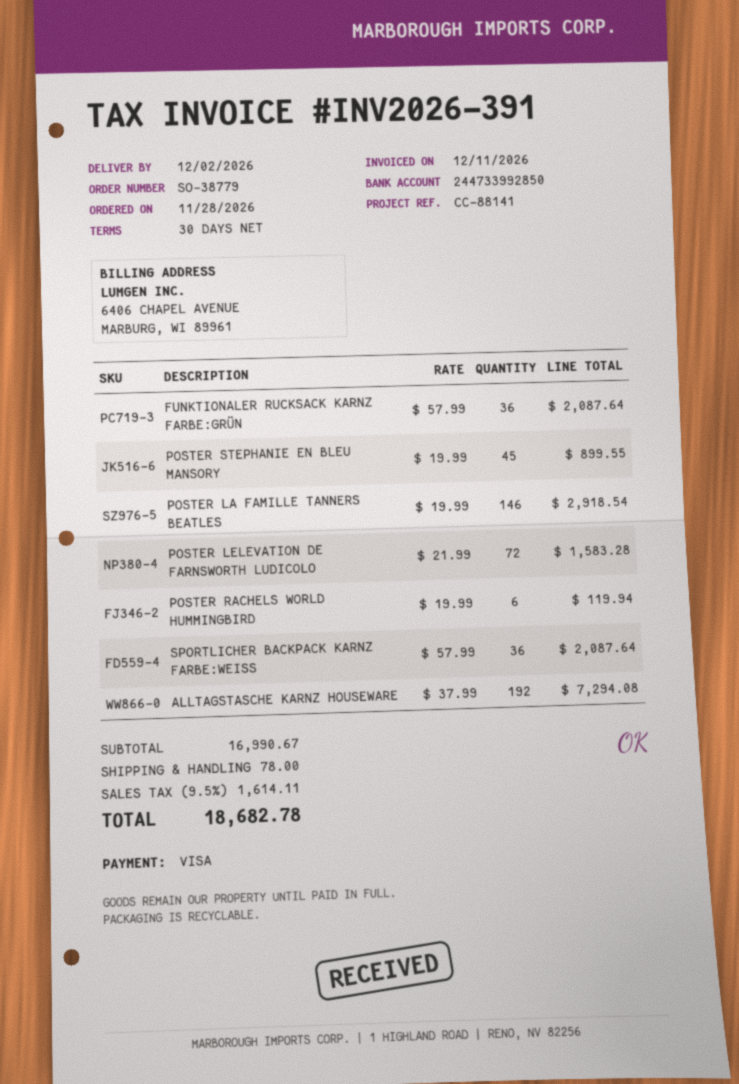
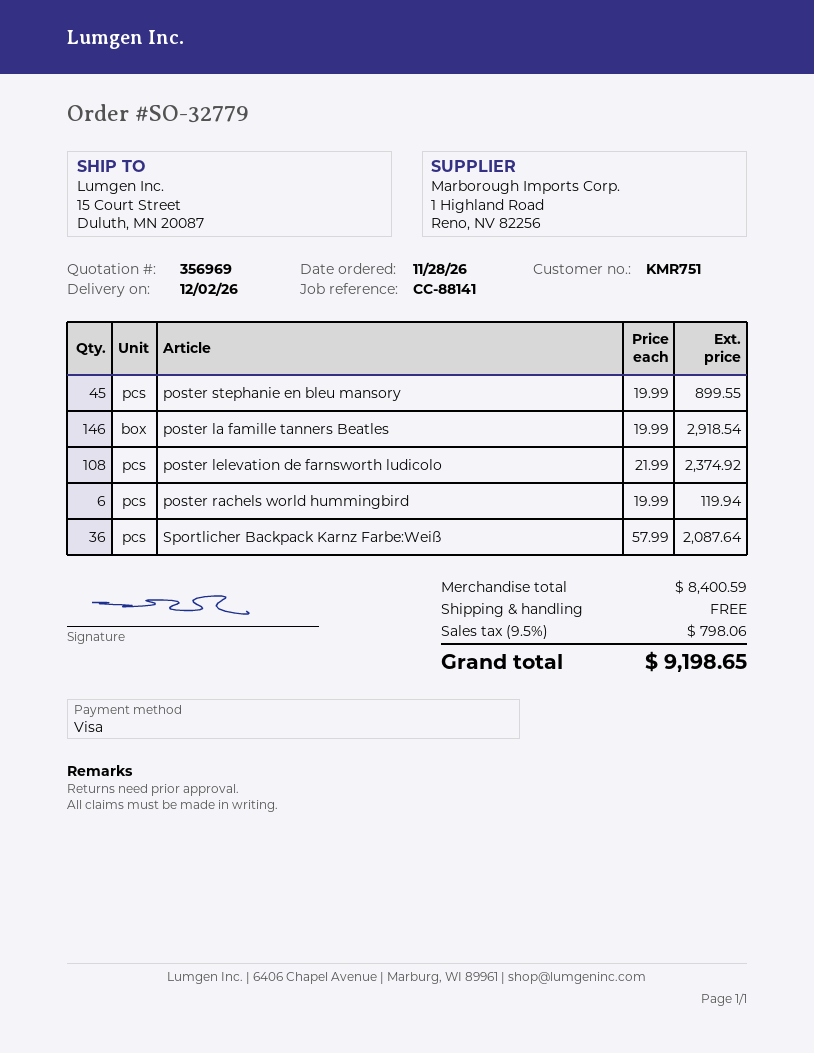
order number: SO-38779 -> SO-32779
FUNKTIONALER RUCKSACK KARNZ FARBE:GRÜN: 36 x 57.99 = 2087.64 -> none
POSTER LELEVATION DE FARNSWORTH LUDICOLO: 72 x 21.99 = 1583.28 -> 108 x 21.99 = 2374.92
ALLTAGSTASCHE KARNZ HOUSEWARE: 192 x 37.99 = 7294.08 -> none
subtotal: 16990.67 -> 8400.59
shipping: 78.00 -> 0.00
tax: 9.5% = 1614.11 -> 9.5% = 798.06
total: 18682.78 -> 9198.65

